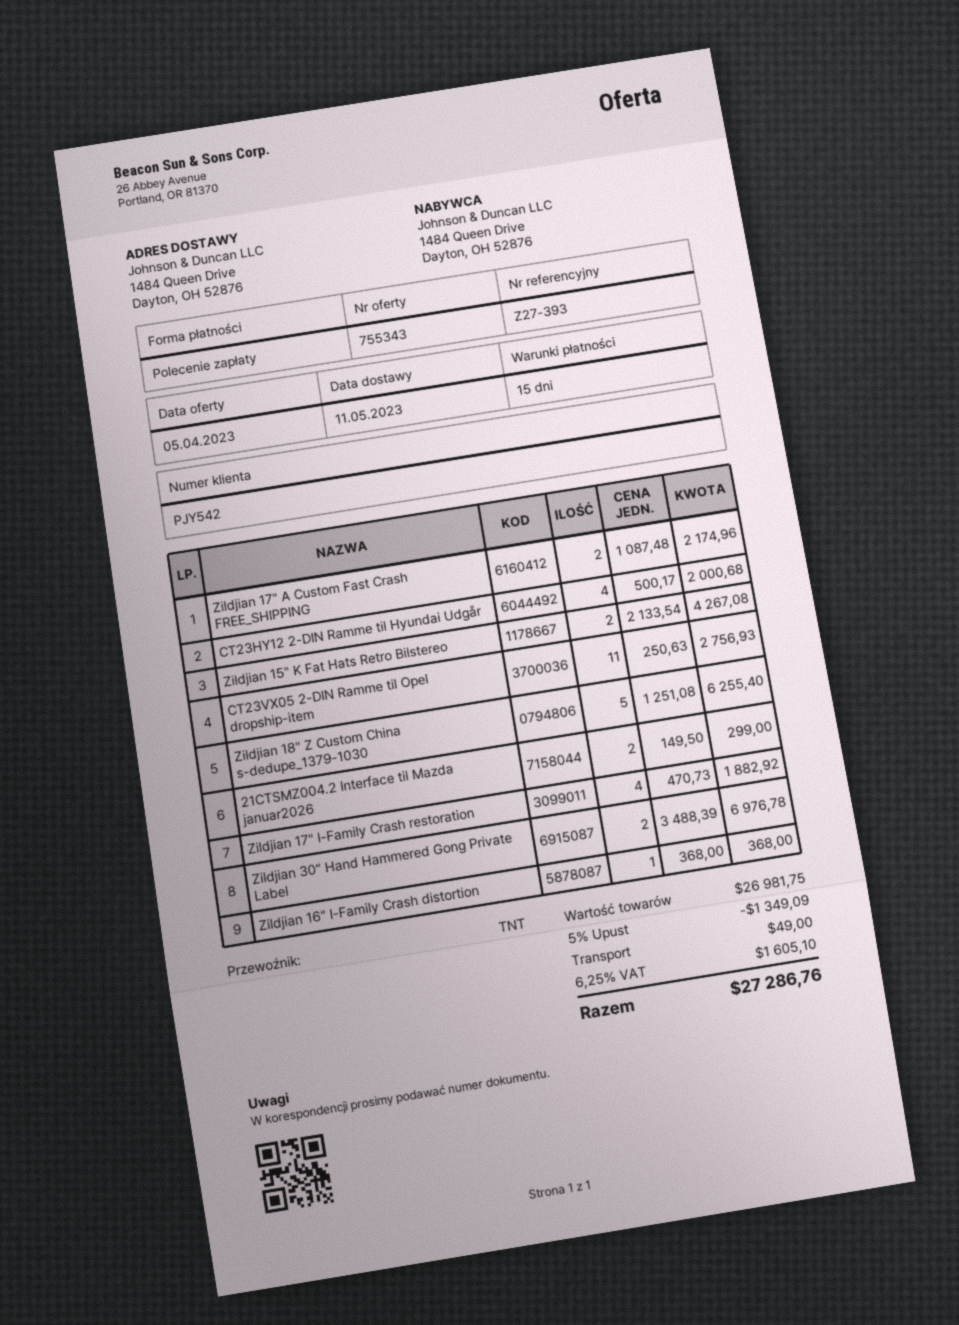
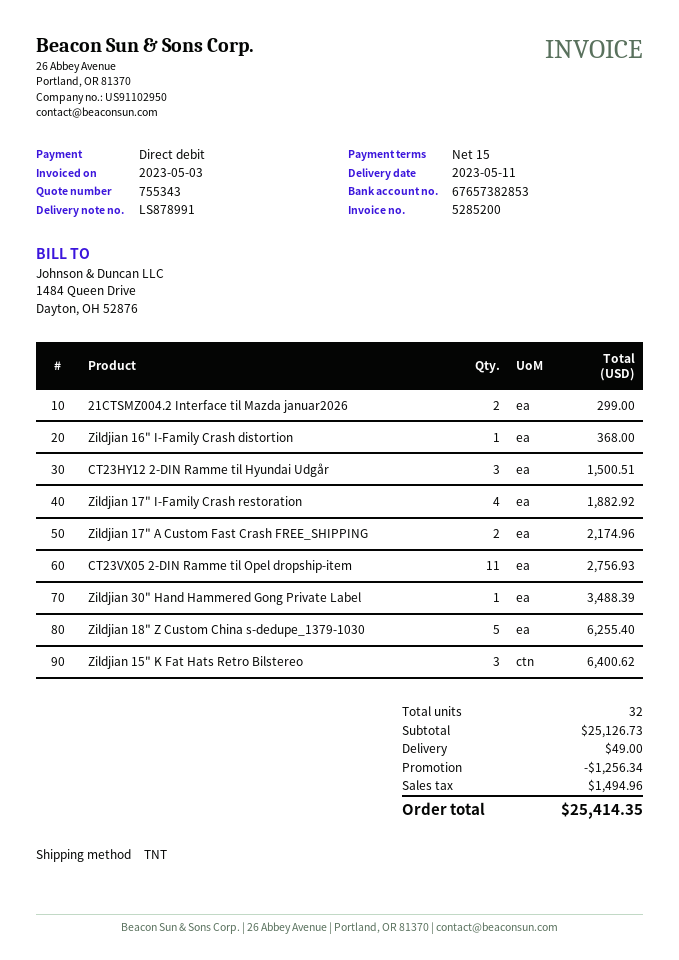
CT23HY12 2-DIN Ramme til Hyundai Udgår: 4 for 2000.68 -> 3 for 1500.51
Zildjian 15" K Fat Hats Retro Bilstereo: 2 for 4267.08 -> 3 for 6400.62
Zildjian 30" Hand Hammered Gong Private Label: 2 for 6976.78 -> 1 for 3488.39
subtotal: 26981.75 -> 25126.73
discount: 1349.09 -> 1256.34
tax: 1605.10 -> 1494.96
total: 27286.76 -> 25414.35

